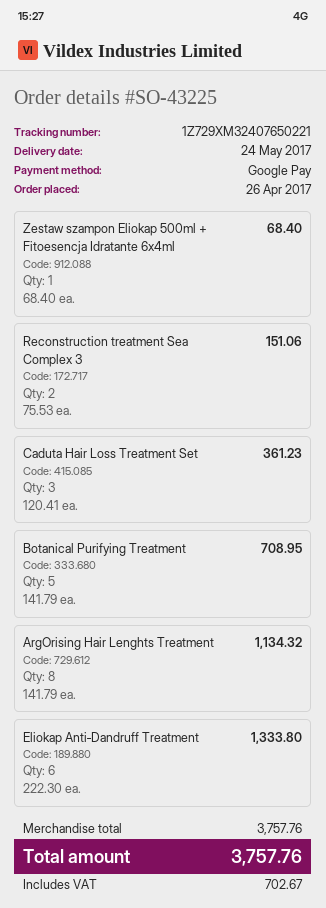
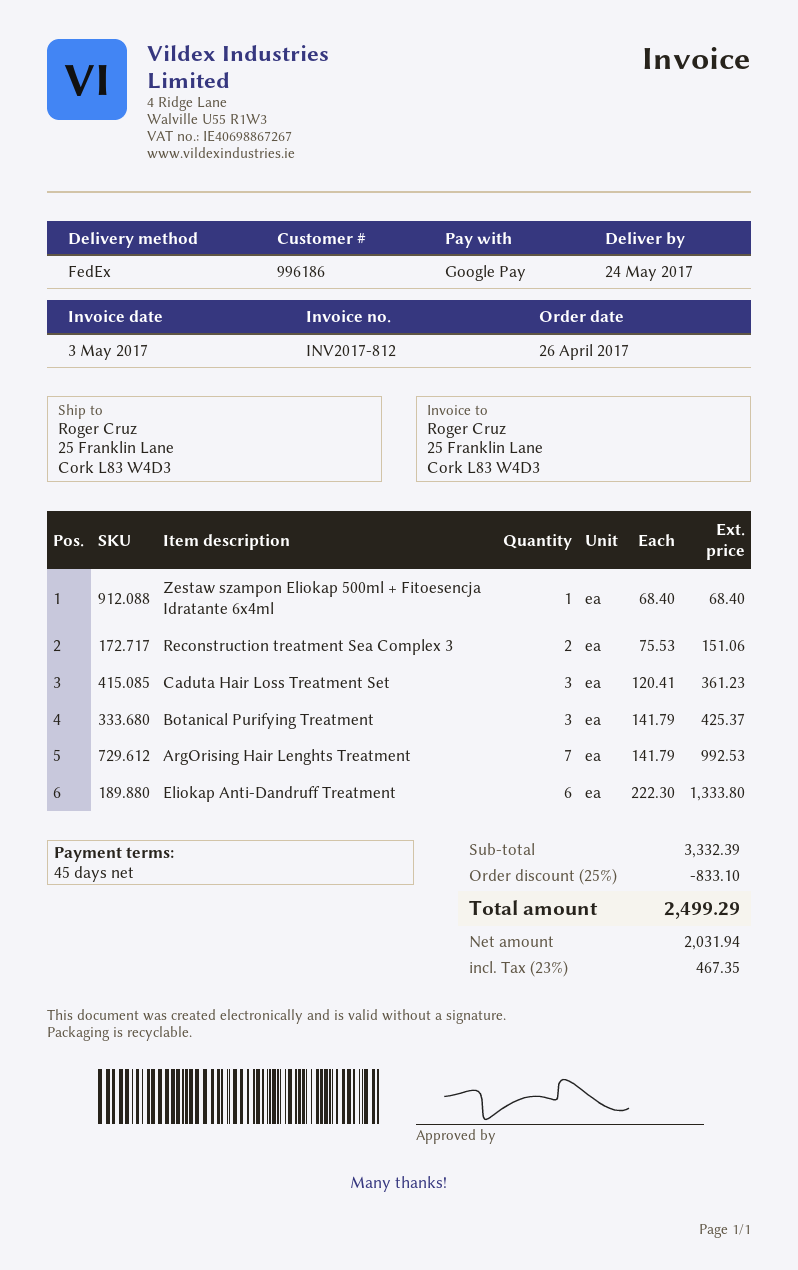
Botanical Purifying Treatment: 5 x 141.79 = 708.95 -> 3 x 141.79 = 425.37
ArgOrising Hair Lenghts Treatment: 8 x 141.79 = 1134.32 -> 7 x 141.79 = 992.53
subtotal: 3757.76 -> 3332.39
discount: none -> 25% = 833.10
tax: 702.67 -> 467.35
total: 3757.76 -> 2499.29

